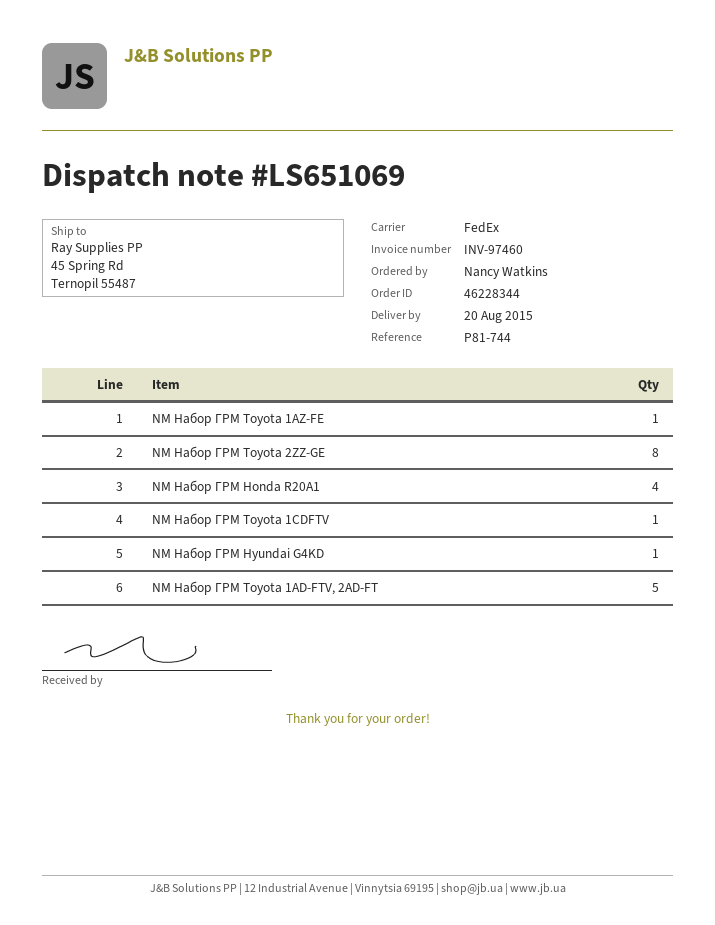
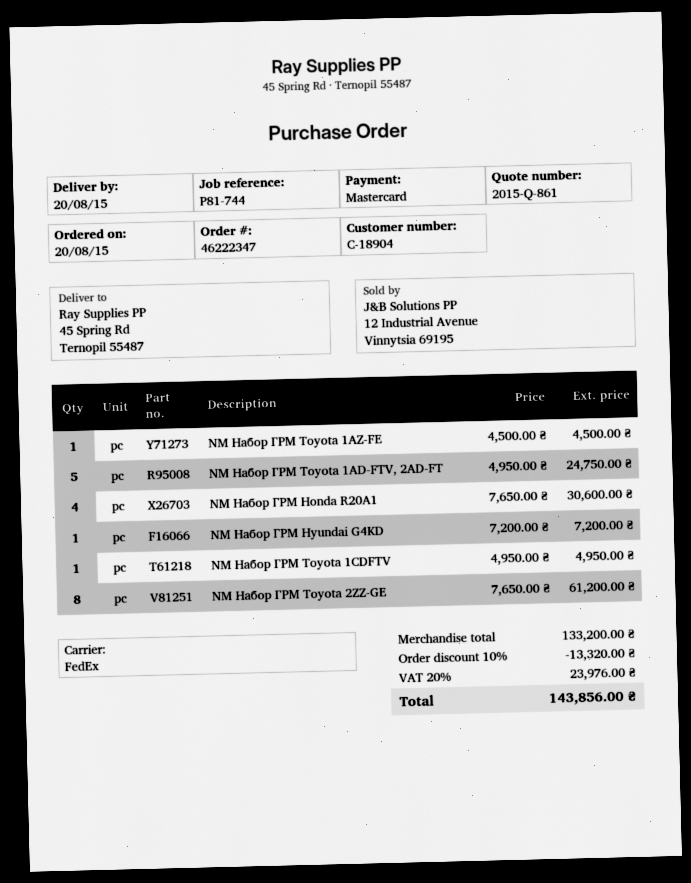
order number: 46228344 -> 46222347

